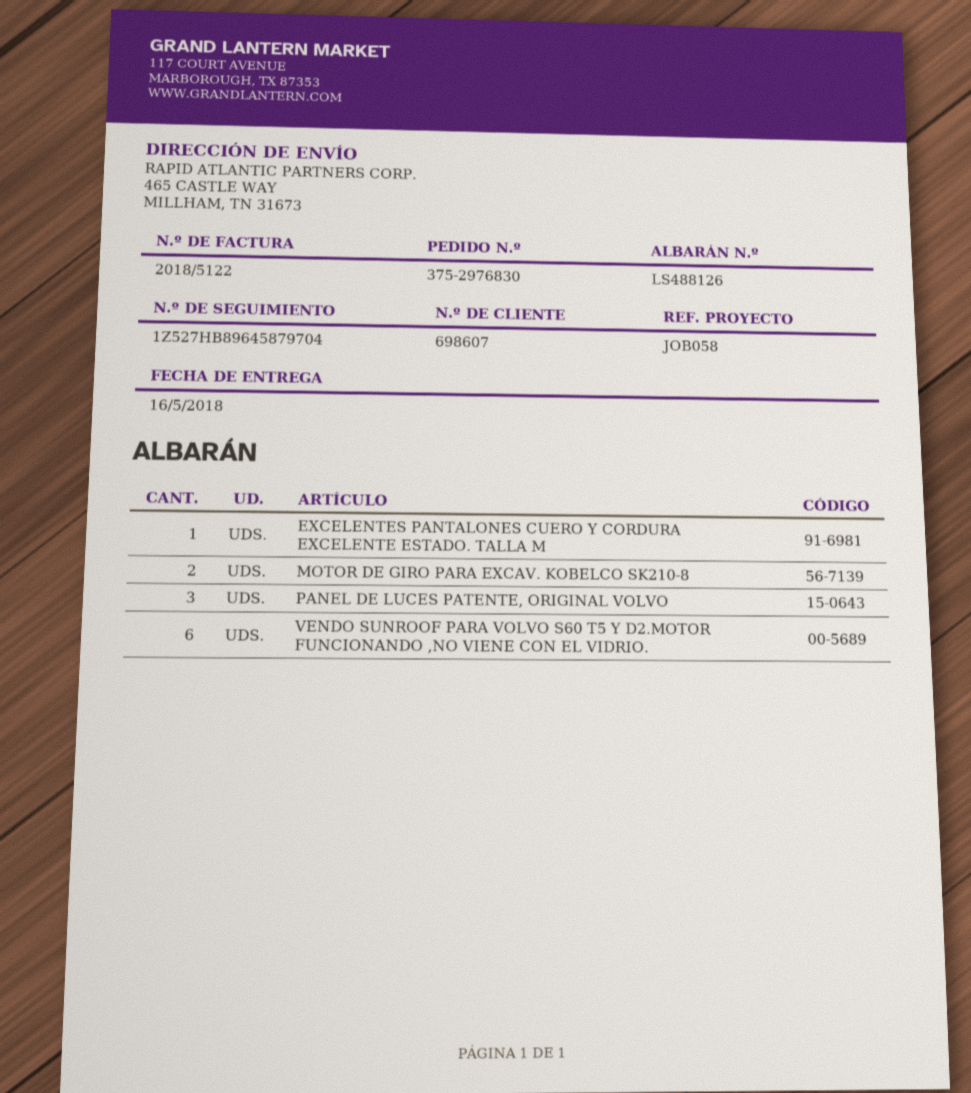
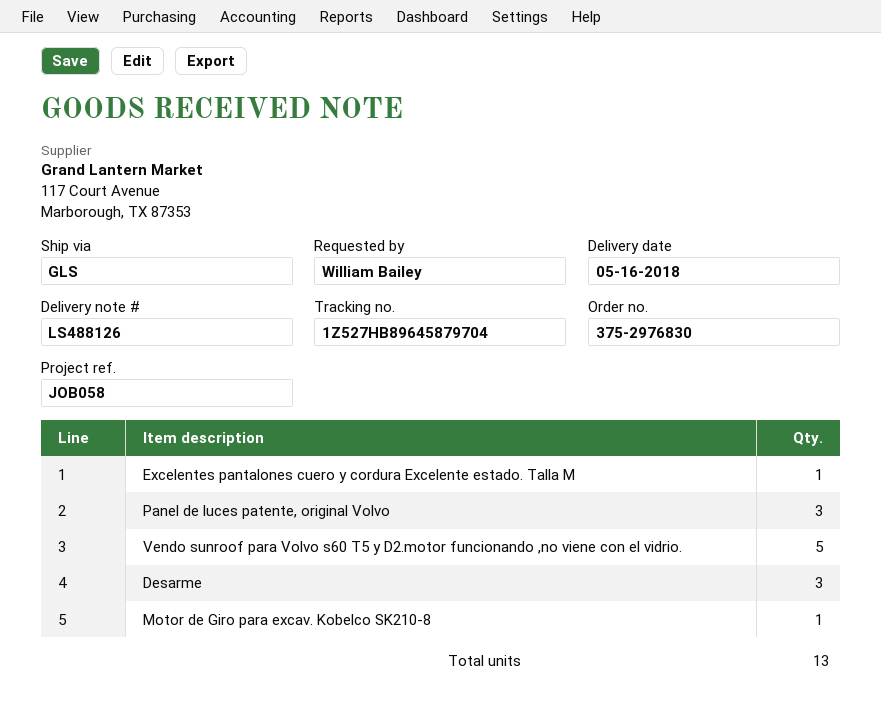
MOTOR DE GIRO PARA EXCAV. KOBELCO SK210-8: 2 -> 1
VENDO SUNROOF PARA VOLVO S60 T5 Y D2.MOTOR FUNCIONANDO ,NO VIENE CON EL VIDRIO.: 6 -> 5
Desarme: none -> 3

